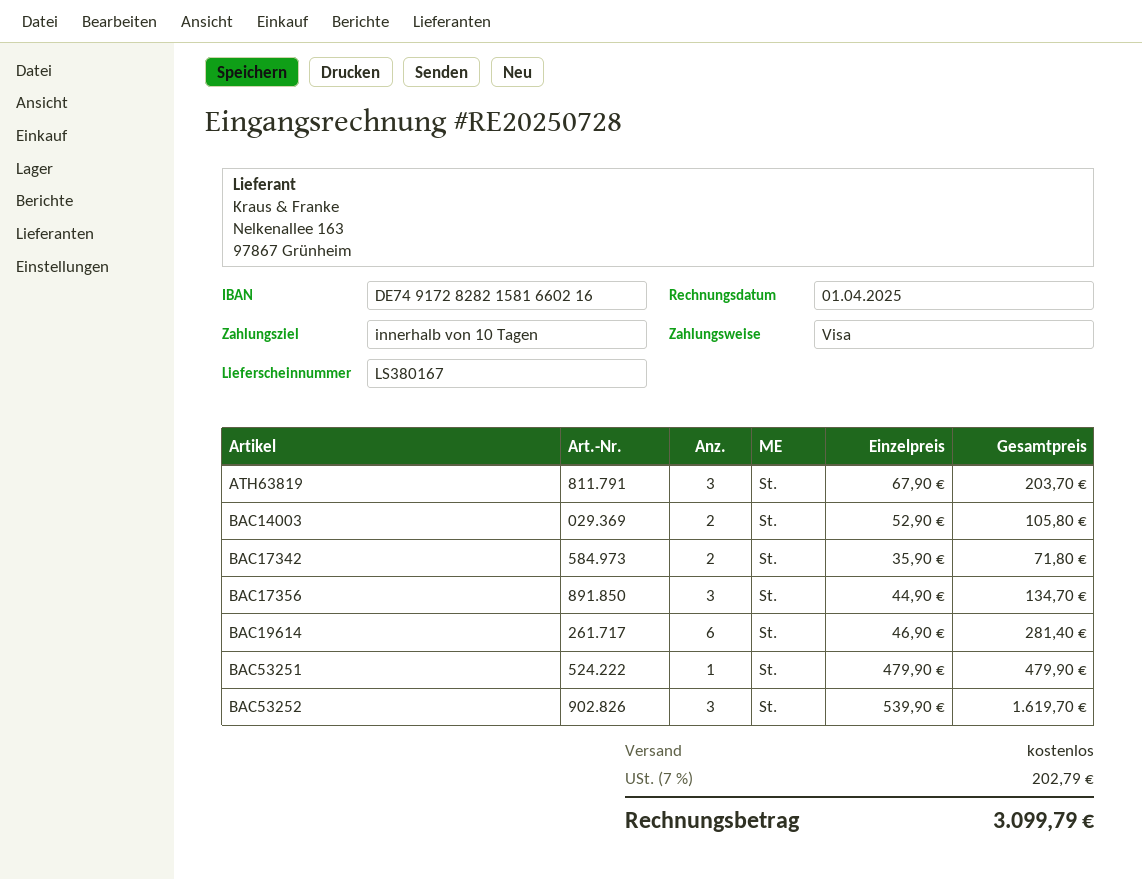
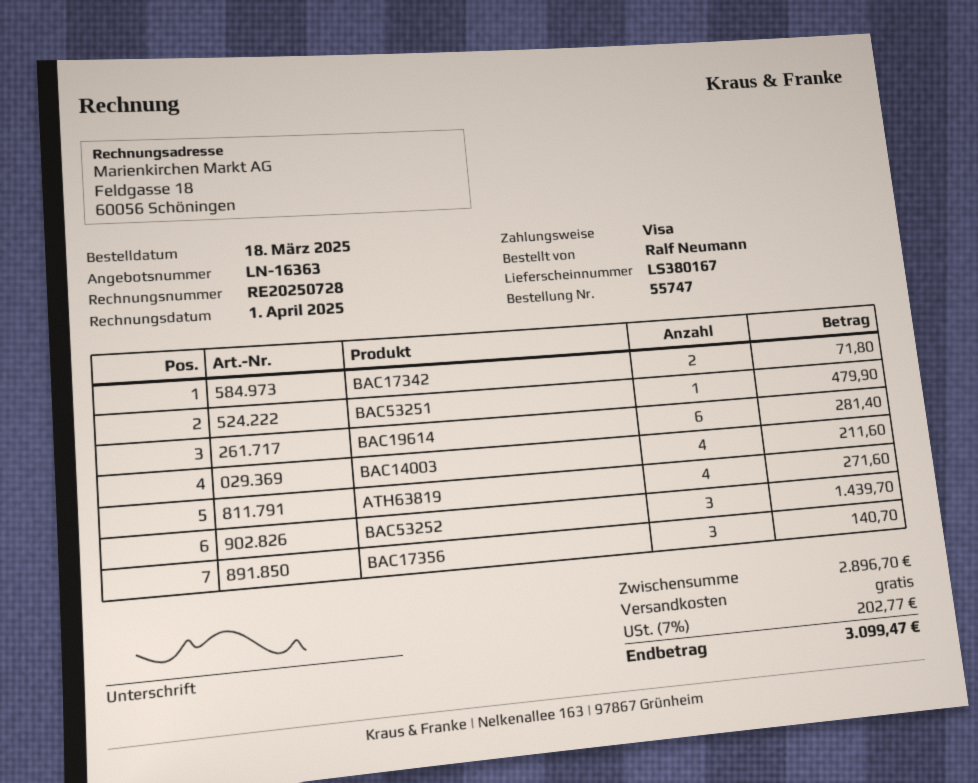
ATH63819: 3 for 203.70 -> 4 for 271.60
BAC14003: 2 for 105.80 -> 4 for 211.60
BAC17356: 3 for 134.70 -> 3 for 140.70
BAC53252: 3 for 1619.70 -> 3 for 1439.70
tax: 7% = 202.79 -> 7% = 202.77
total: 3099.79 -> 3099.47

